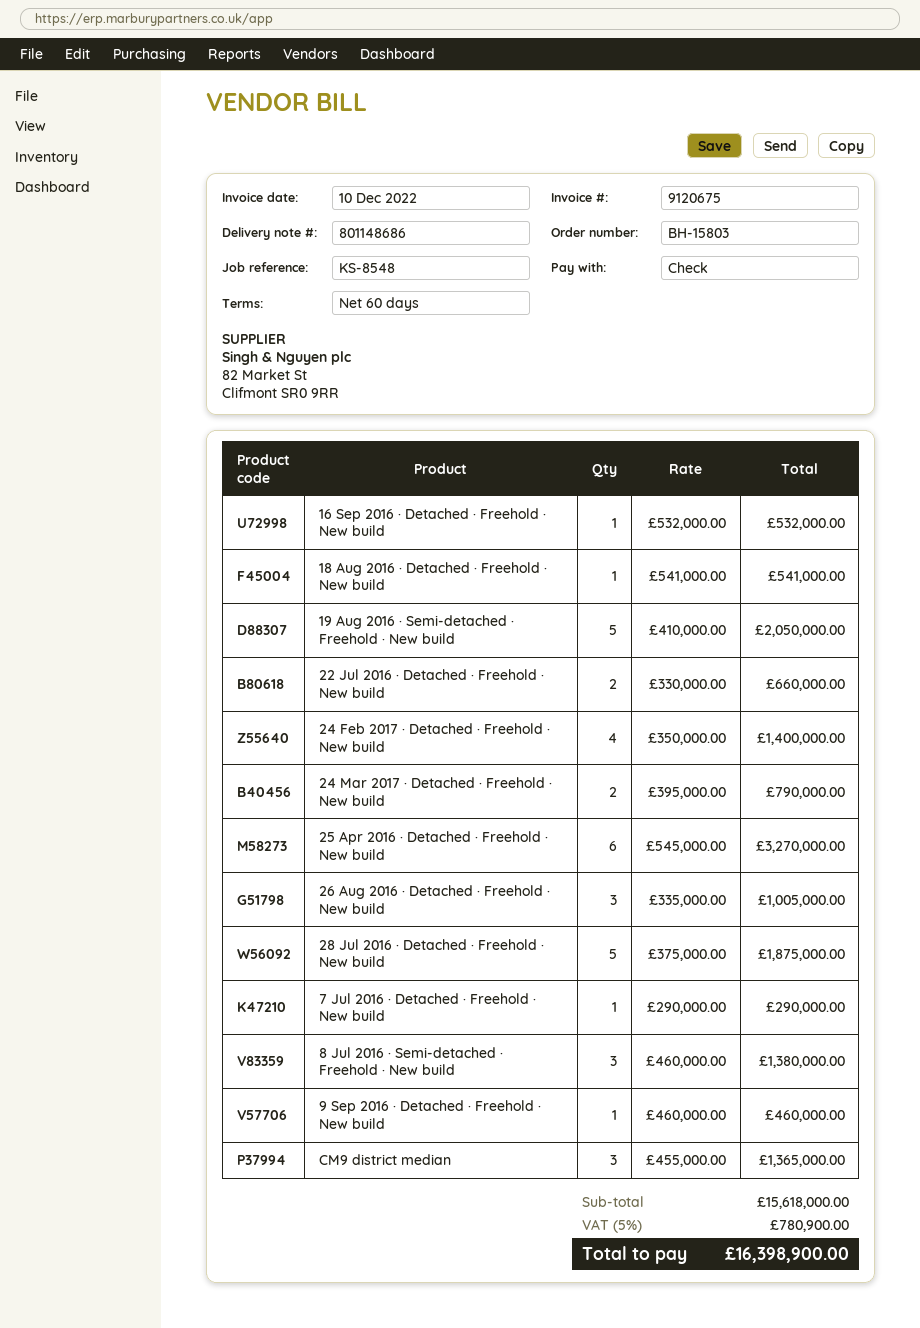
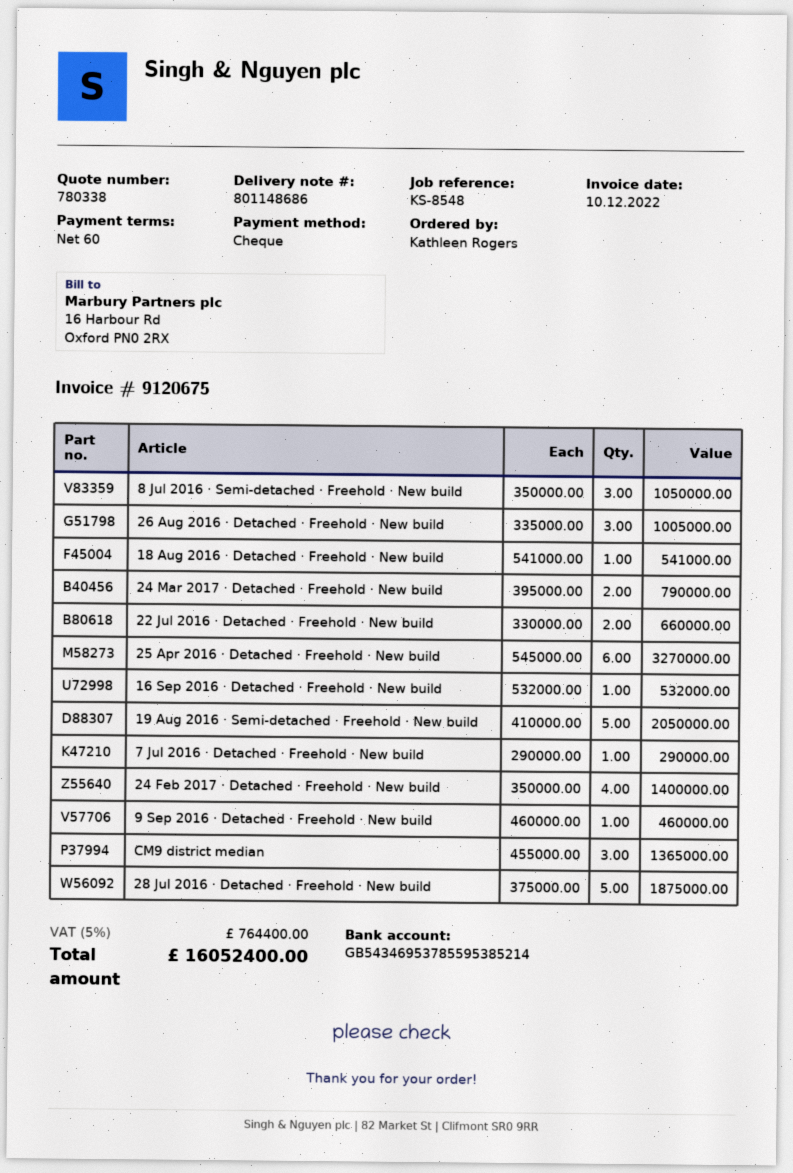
8 Jul 2016 · Semi-detached · Freehold · New build: 3 x 460000.00 = 1380000.00 -> 3 x 350000.00 = 1050000.00
tax: 5% = 780900.00 -> 5% = 764400.00
total: 16398900.00 -> 16052400.00

